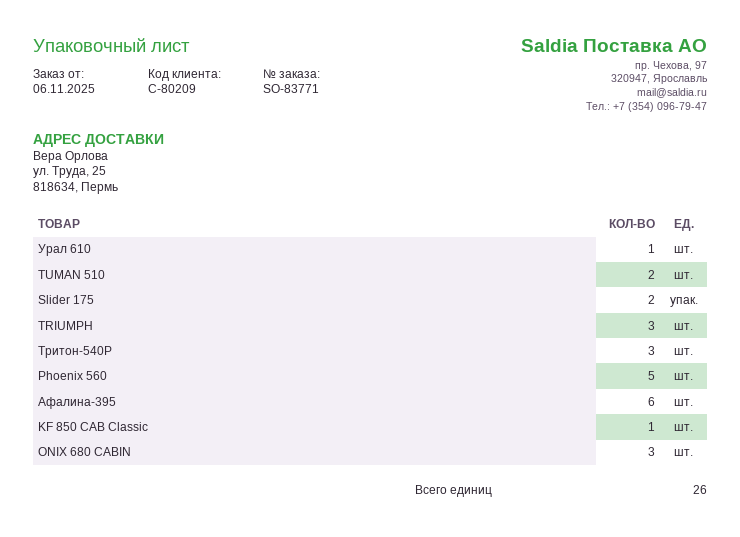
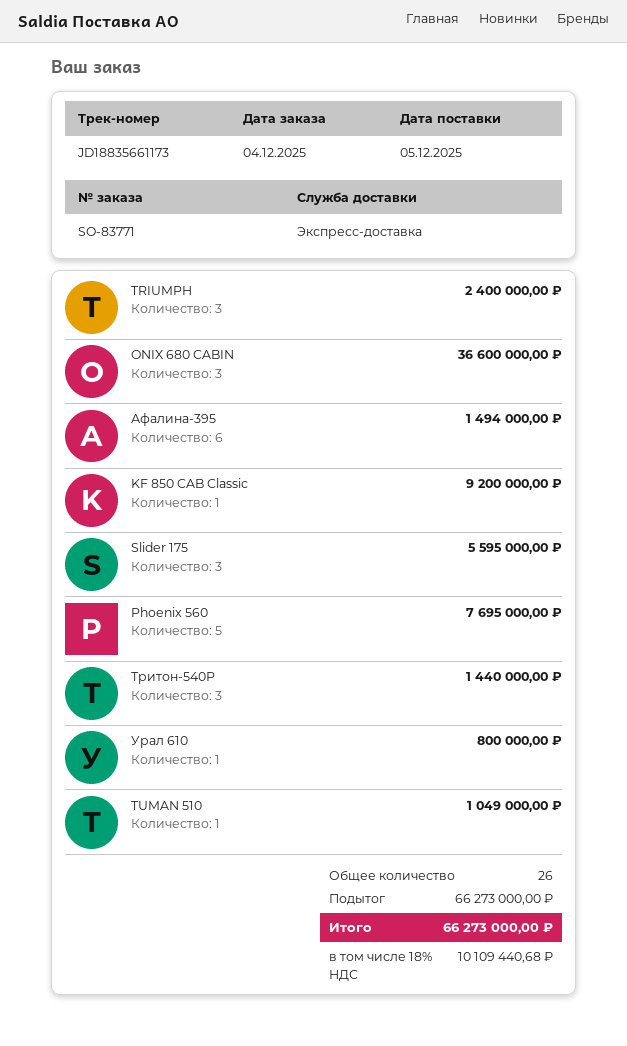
order date: 2025-11-06 -> 2025-12-04
TUMAN 510: 2 -> 1
Slider 175: 2 -> 3

